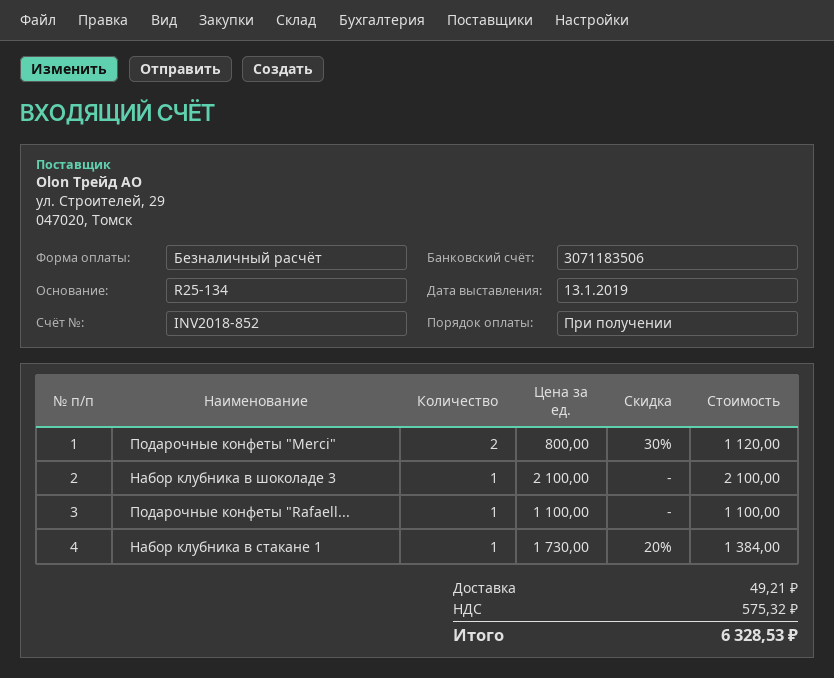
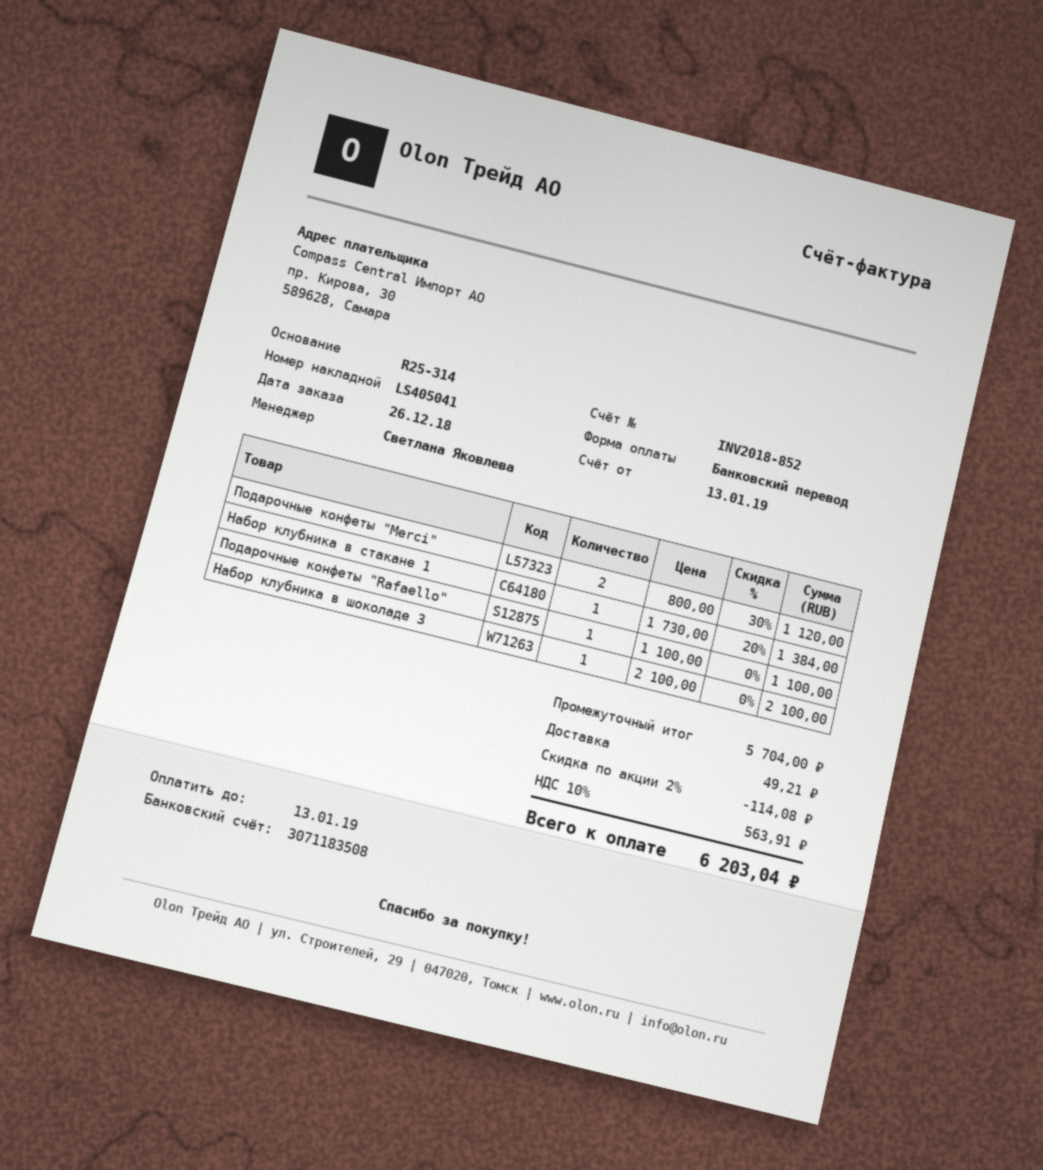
reference: R25-134 -> R25-314
bank account: 3071183506 -> 3071183508
discount: none -> 2% = 114.08
tax: 575.32 -> 563.91
total: 6328.53 -> 6203.04

